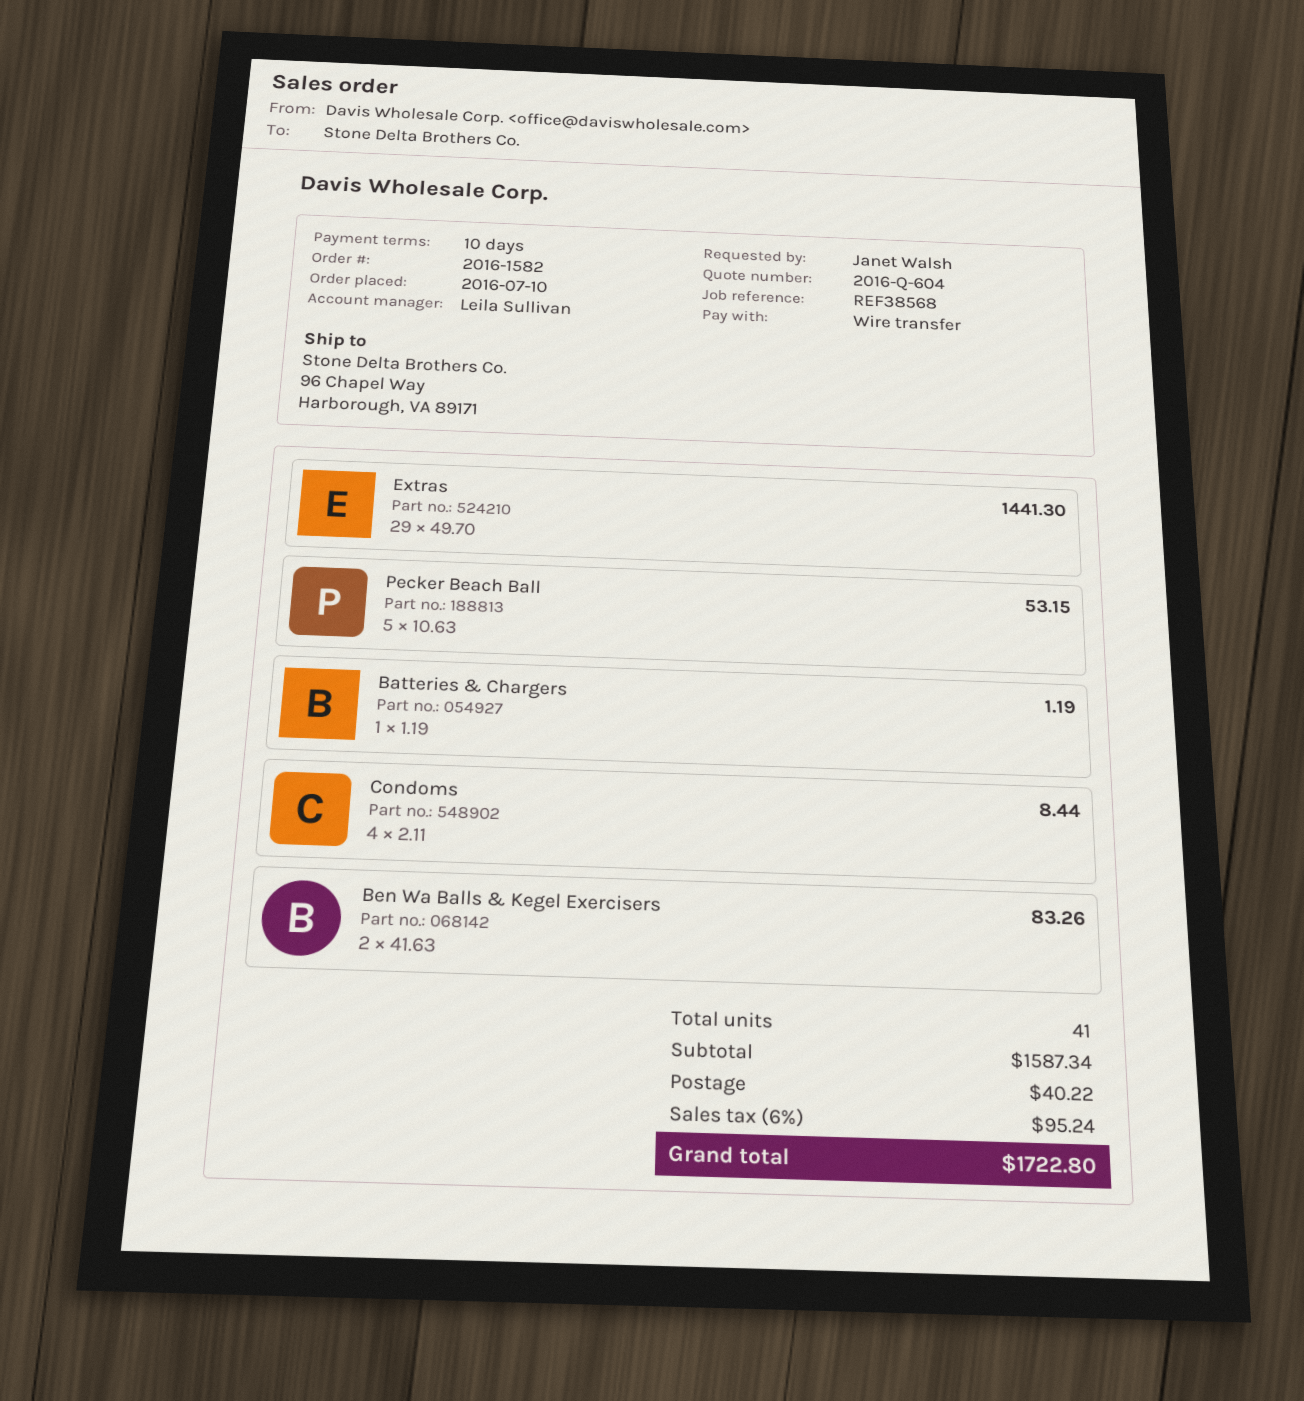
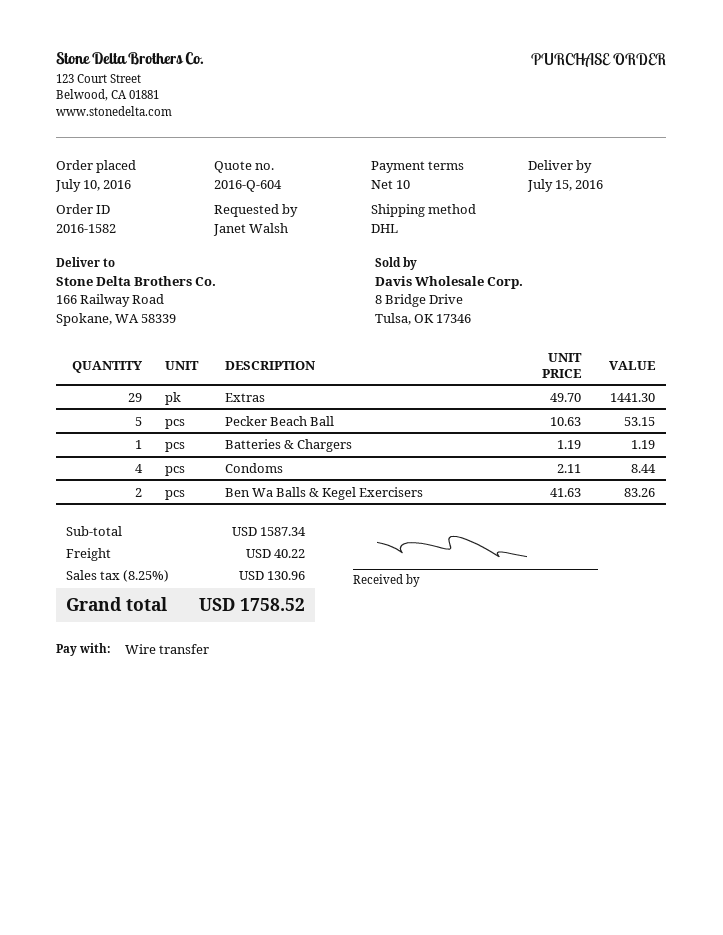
ship to: 96 Chapel Way, Harborough, VA 89171 -> 166 Railway Road, Spokane, WA 58339
tax: 6% = 95.24 -> 8.25% = 130.96
total: 1722.80 -> 1758.52

